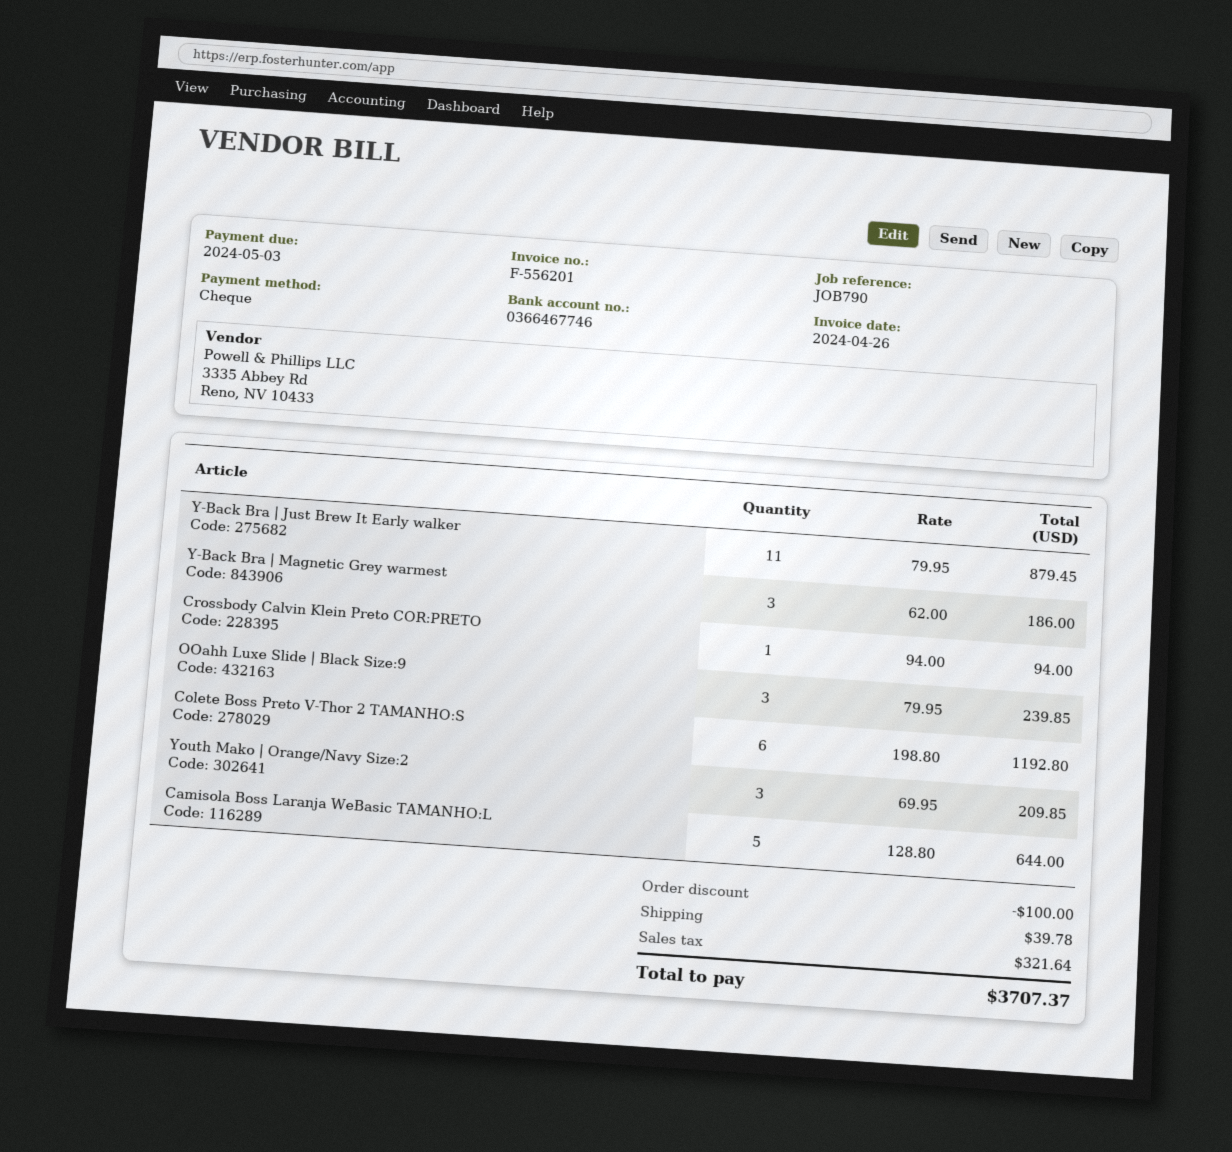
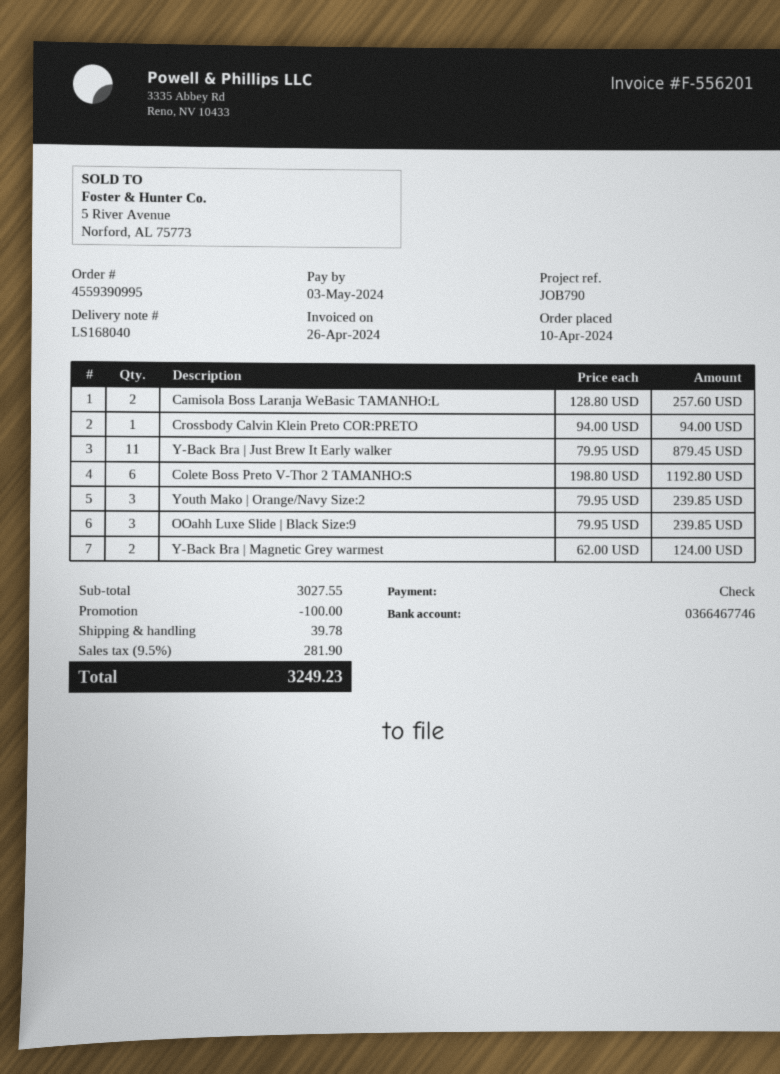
Y-Back Bra | Magnetic Grey warmest: 3 x 62.00 = 186.00 -> 2 x 62.00 = 124.00
Youth Mako | Orange/Navy Size:2: 3 x 69.95 = 209.85 -> 3 x 79.95 = 239.85
Camisola Boss Laranja WeBasic TAMANHO:L: 5 x 128.80 = 644.00 -> 2 x 128.80 = 257.60
tax: 321.64 -> 281.90
total: 3707.37 -> 3249.23

